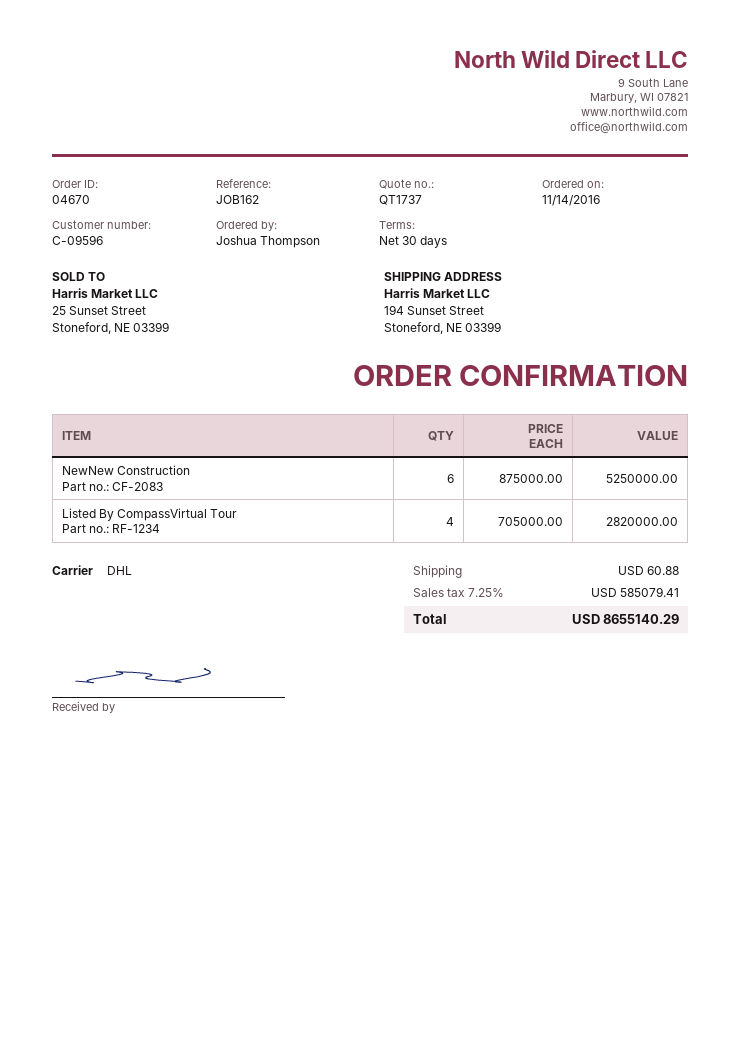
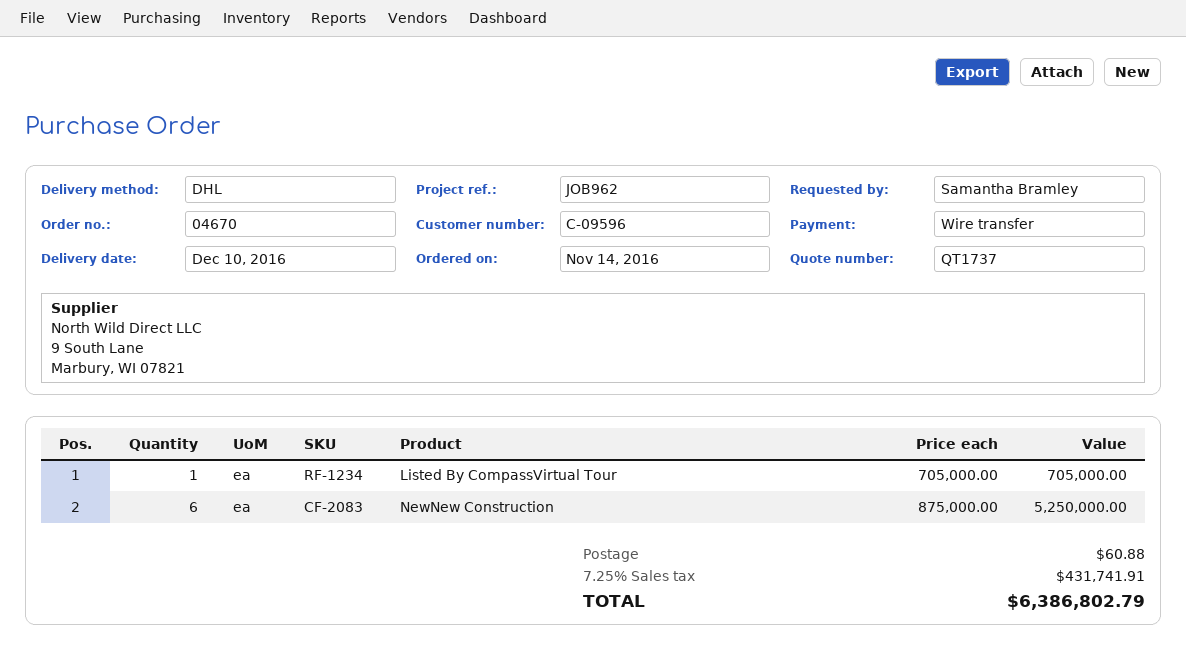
reference: JOB162 -> JOB962
ordered by: Joshua Thompson -> Samantha Bramley
Listed By CompassVirtual Tour: 4 x 705000.00 = 2820000.00 -> 1 x 705000.00 = 705000.00
tax: 7.25% = 585079.41 -> 7.25% = 431741.91
total: 8655140.29 -> 6386802.79

